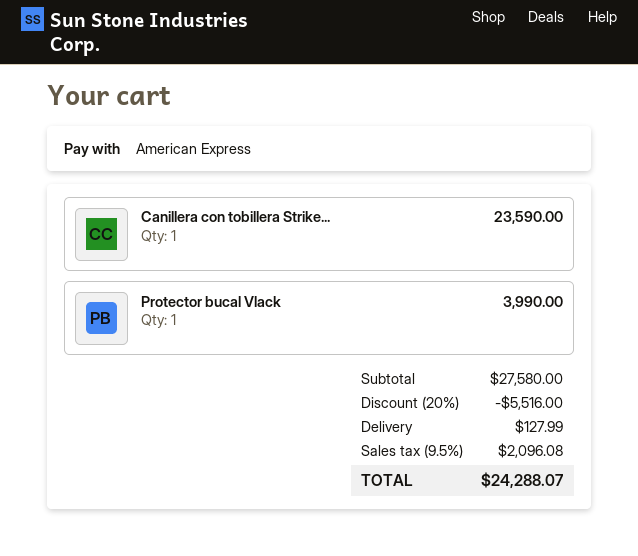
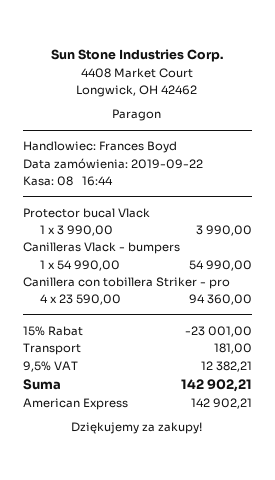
Canillera con tobillera Strike...: 1 for 23590.00 -> 4 for 94360.00
Canilleras Vlack - bumpers: none -> 1 for 54990.00
discount: 20% = 5516.00 -> 15% = 23001.00
shipping: 127.99 -> 181.00
tax: 9.5% = 2096.08 -> 9.5% = 12382.21
total: 24288.07 -> 142902.21

